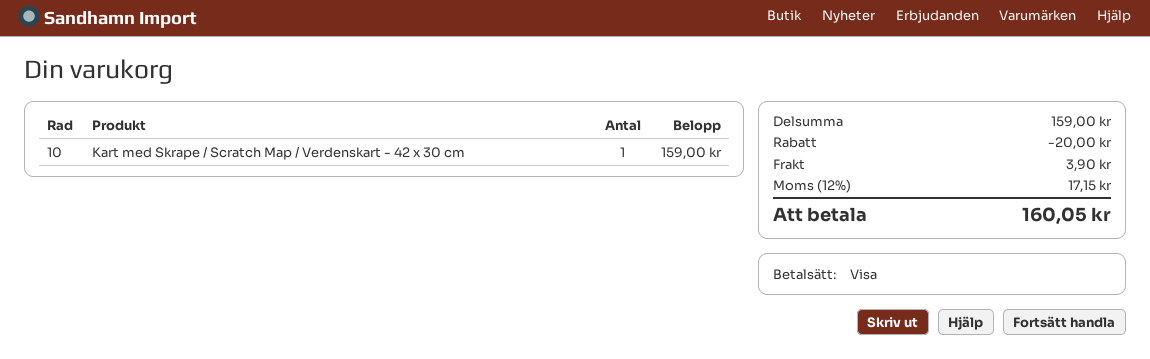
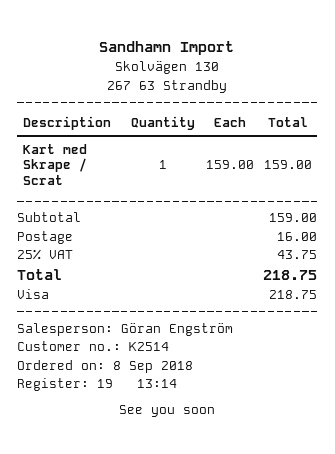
discount: 20.00 -> none
shipping: 3.90 -> 16.00
tax: 12% = 17.15 -> 25% = 43.75
total: 160.05 -> 218.75

